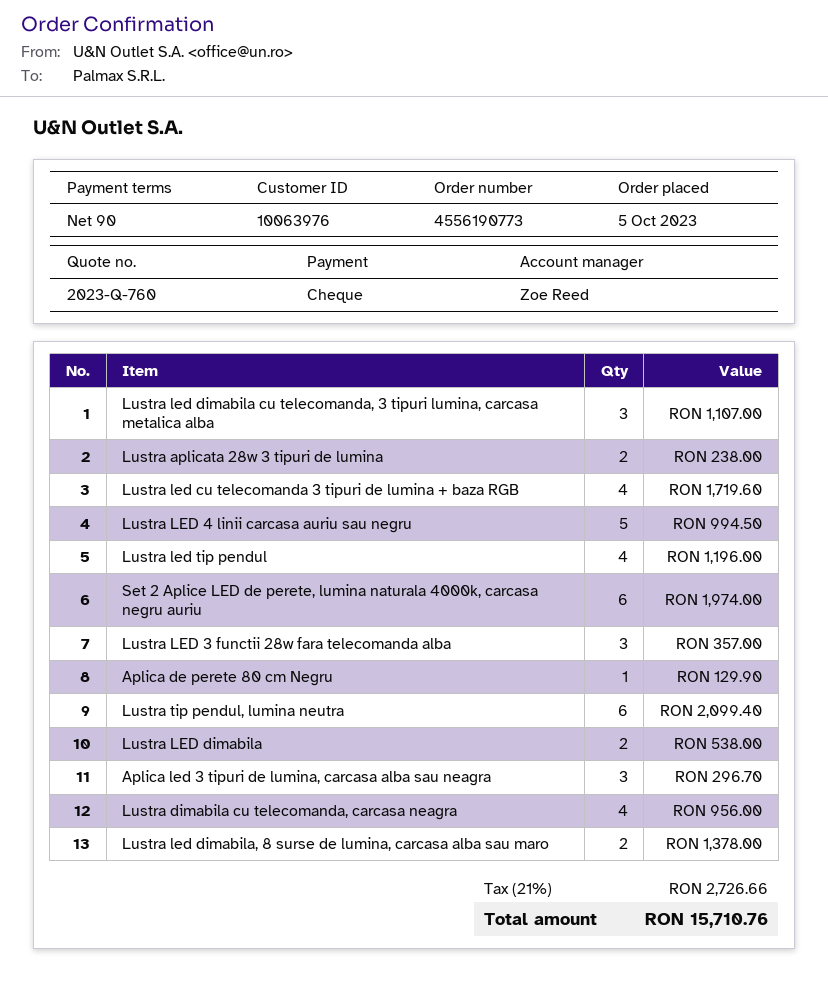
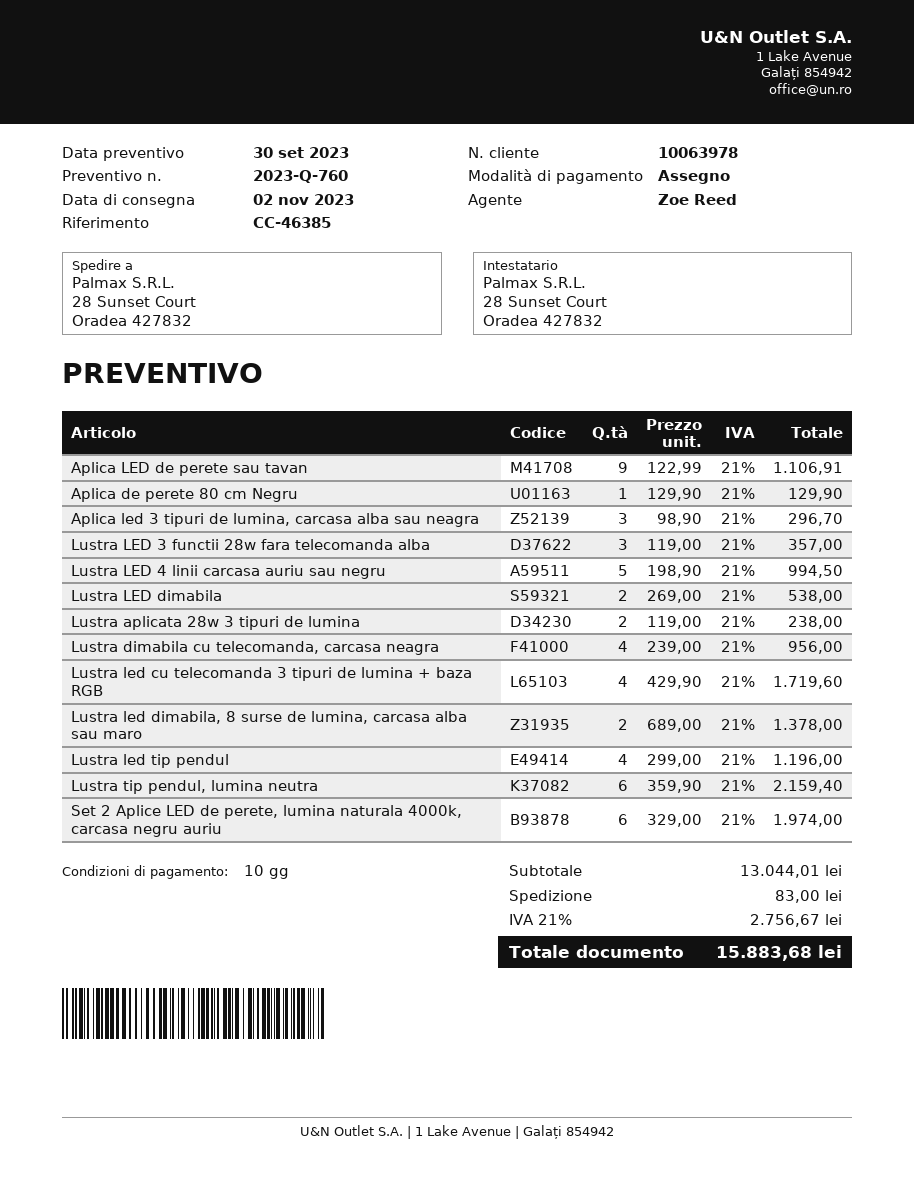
payment terms: 90 days -> 10 days
customer number: 10063976 -> 10063978
Lustra led dimabila cu telecomanda, 3 tipuri lumina, carcasa metalica alba: 3 for 1107.00 -> none
Lustra tip pendul, lumina neutra: 6 for 2099.40 -> 6 for 2159.40
Aplica LED de perete sau tavan: none -> 9 for 1106.91
shipping: none -> 83.00
tax: 21% = 2726.66 -> 21% = 2756.67
total: 15710.76 -> 15883.68

